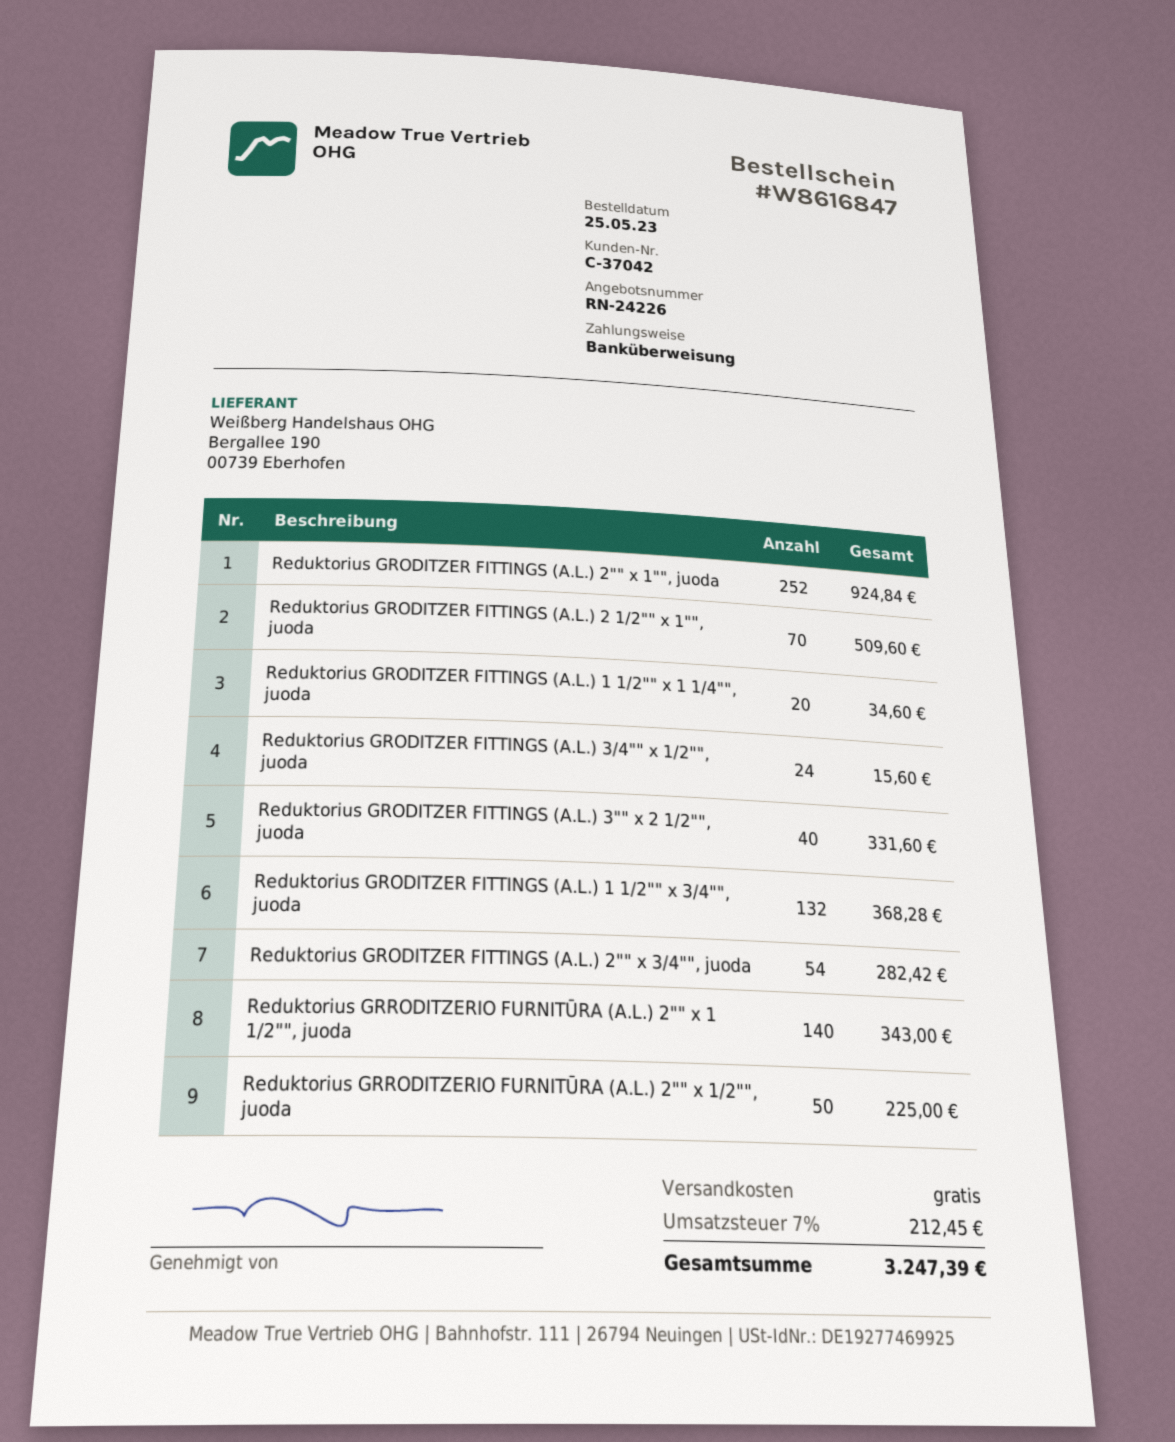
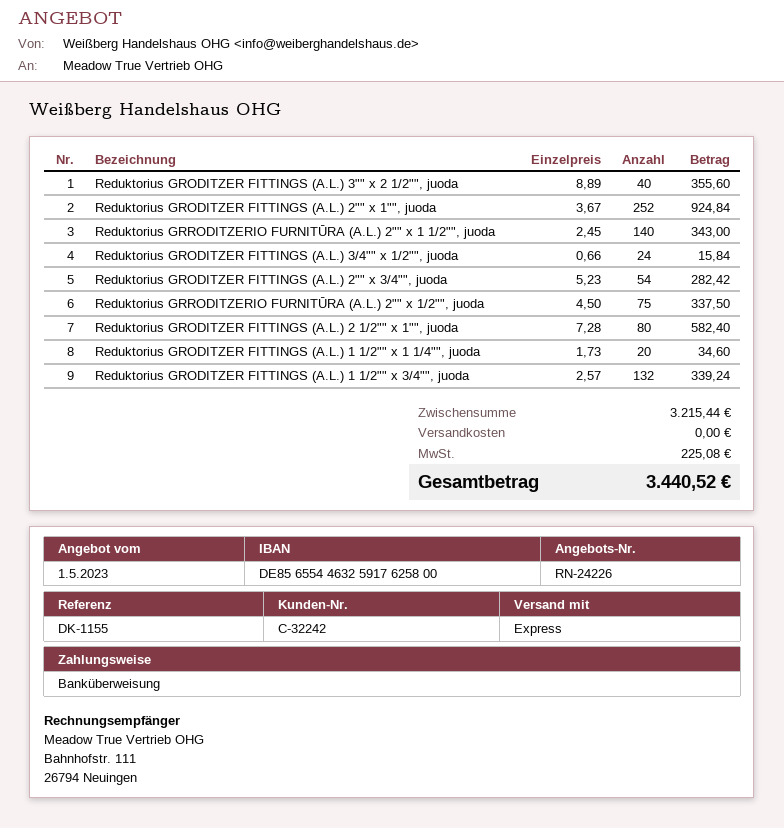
customer number: C-37042 -> C-32242
Reduktorius GRODITZER FITTINGS (A.L.) 2 1/2"" x 1"", juoda: 70 for 509.60 -> 80 for 582.40
Reduktorius GRODITZER FITTINGS (A.L.) 3/4"" x 1/2"", juoda: 24 for 15.60 -> 24 for 15.84
Reduktorius GRODITZER FITTINGS (A.L.) 3"" x 2 1/2"", juoda: 40 for 331.60 -> 40 for 355.60
Reduktorius GRODITZER FITTINGS (A.L.) 1 1/2"" x 3/4"", juoda: 132 for 368.28 -> 132 for 339.24
Reduktorius GRRODITZERIO FURNITŪRA (A.L.) 2"" x 1/2"", juoda: 50 for 225.00 -> 75 for 337.50
tax: 212.45 -> 225.08
total: 3247.39 -> 3440.52

